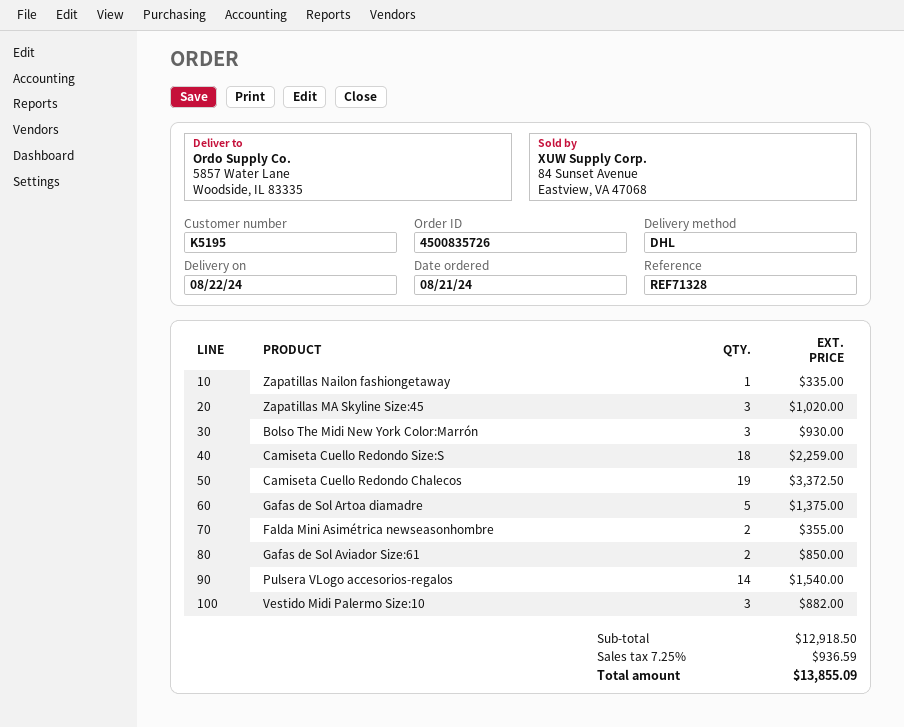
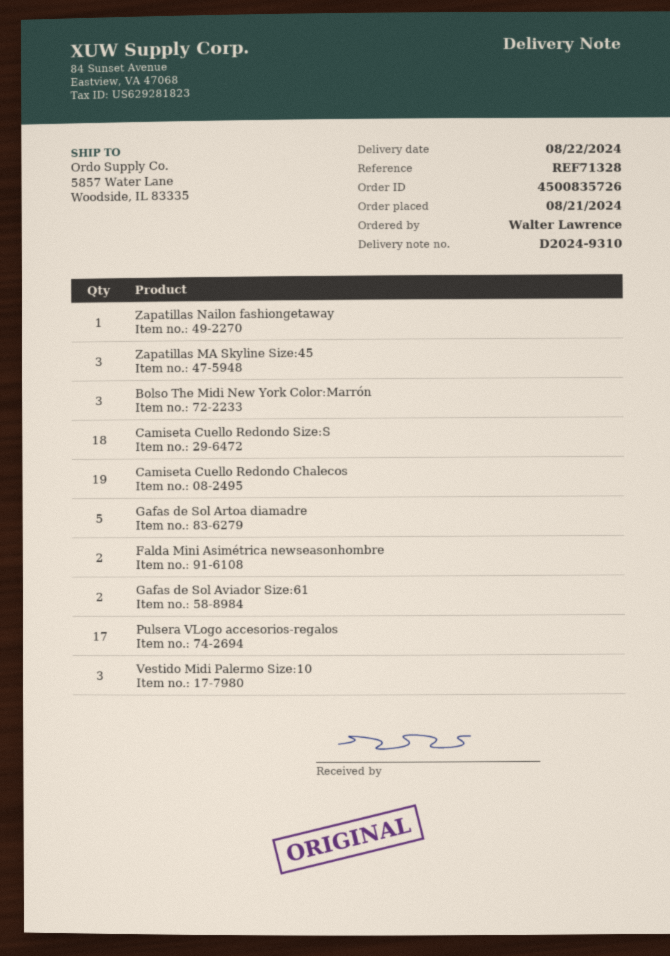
Pulsera VLogo accesorios-regalos: 14 -> 17

